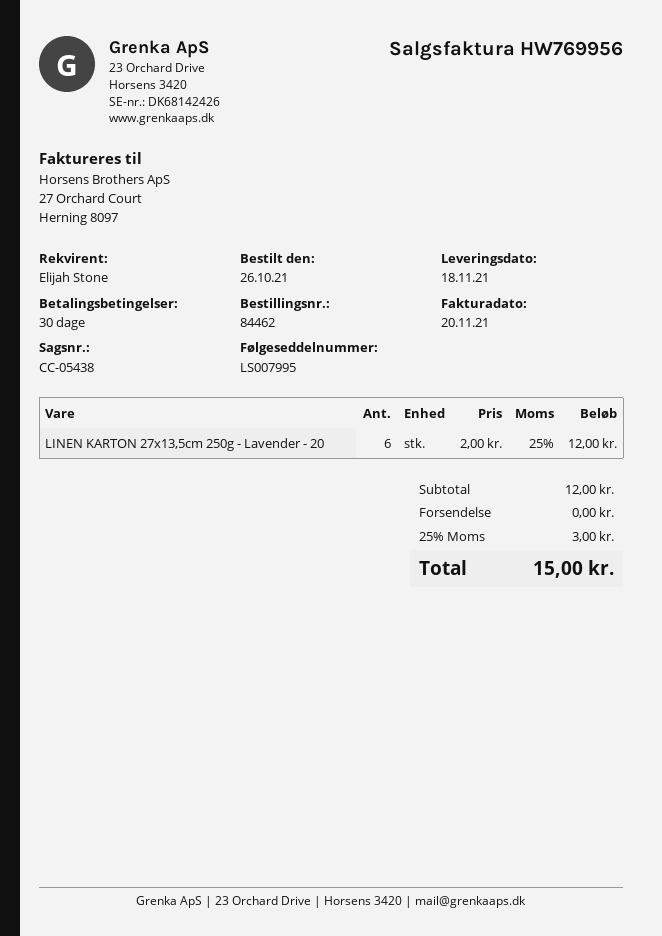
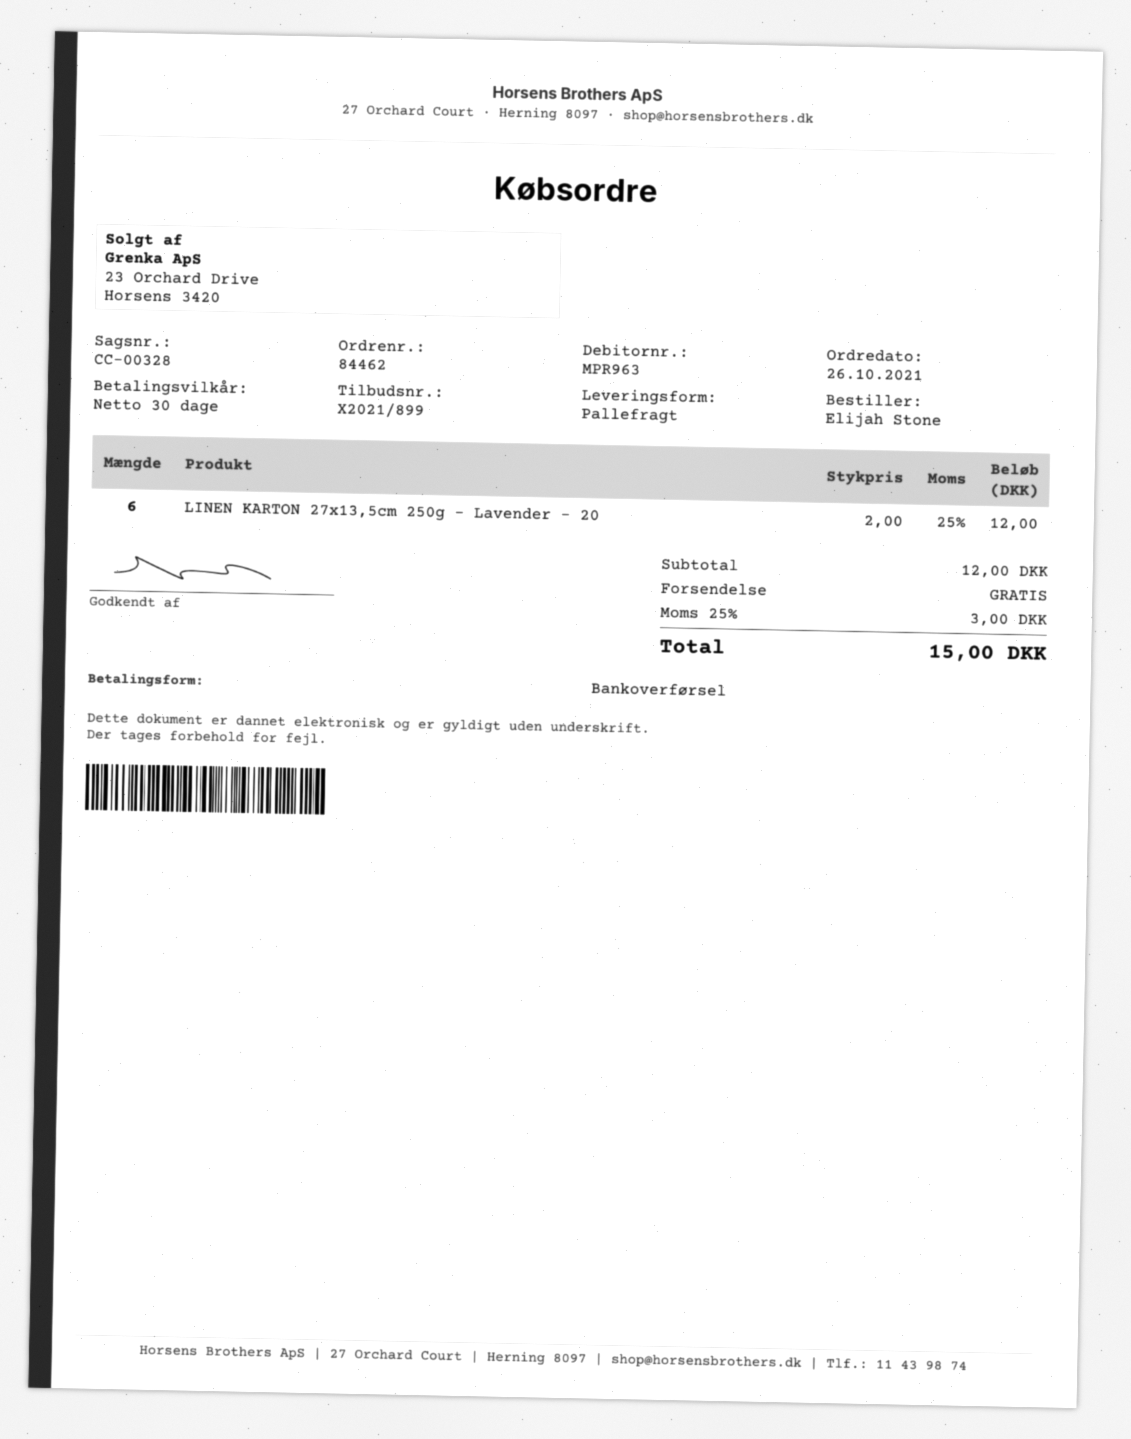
reference: CC-05438 -> CC-00328

